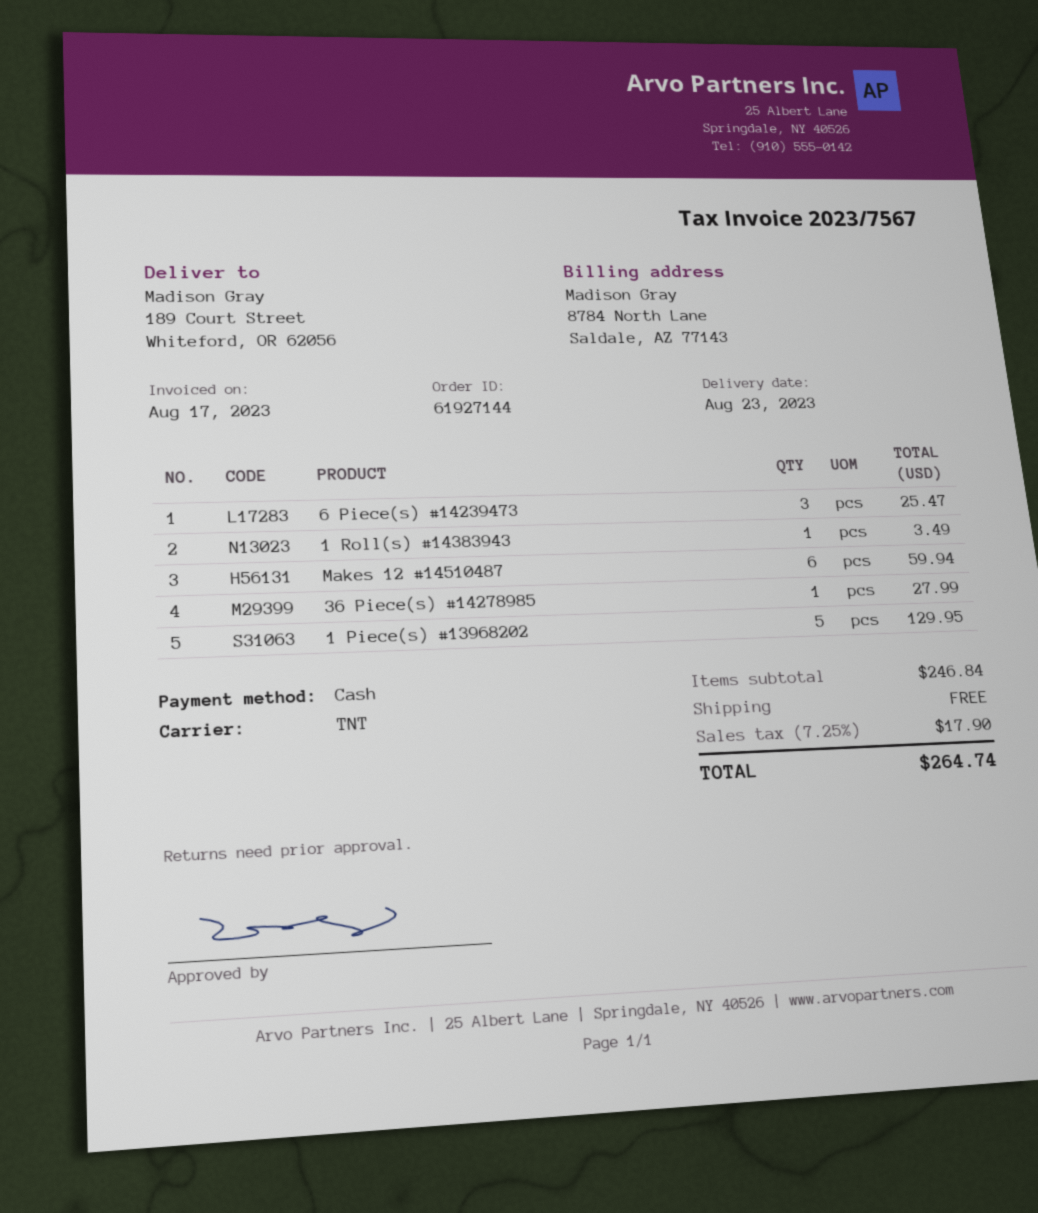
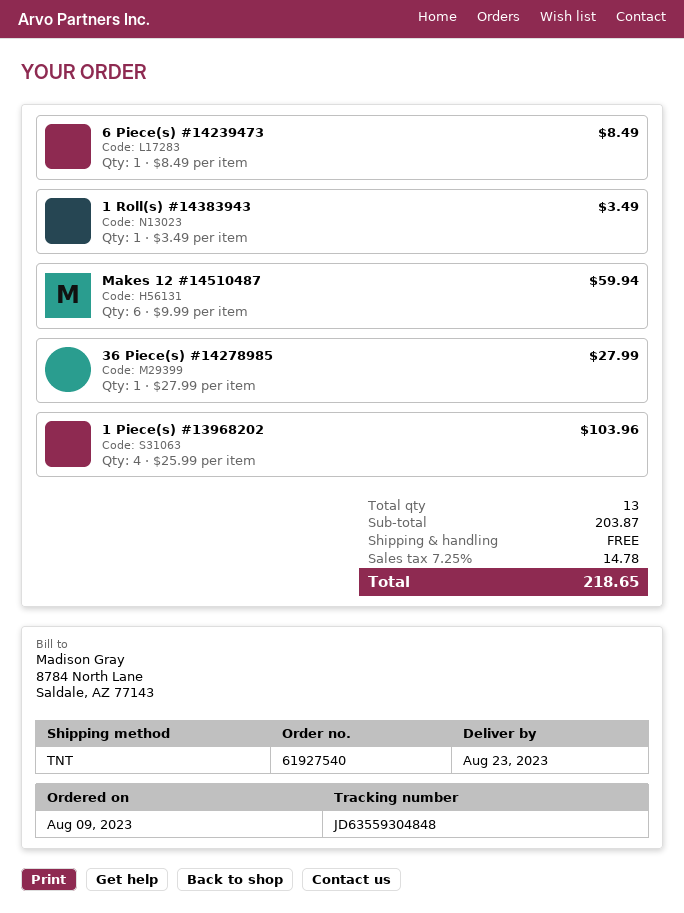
order number: 61927144 -> 61927540
6 Piece(s) #14239473: 3 for 25.47 -> 1 for 8.49
1 Piece(s) #13968202: 5 for 129.95 -> 4 for 103.96
subtotal: 246.84 -> 203.87
tax: 7.25% = 17.90 -> 7.25% = 14.78
total: 264.74 -> 218.65

